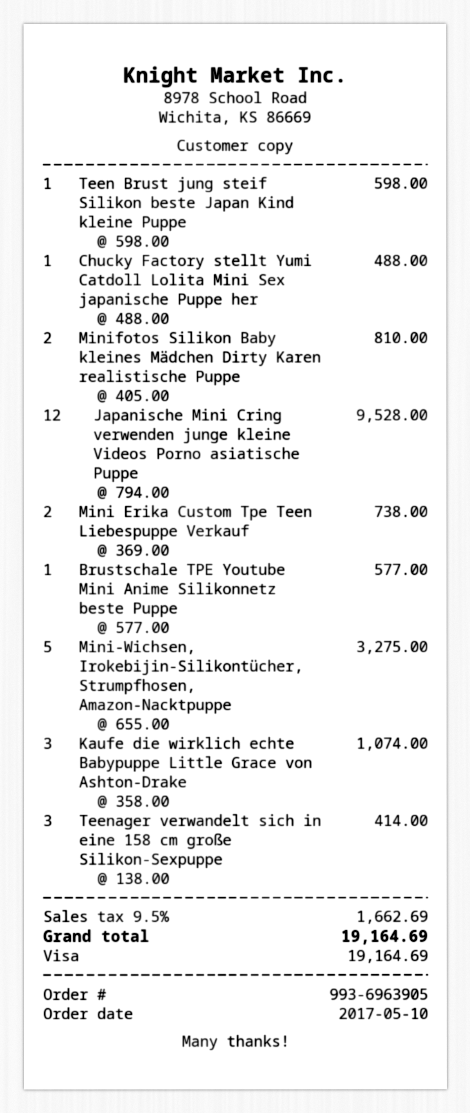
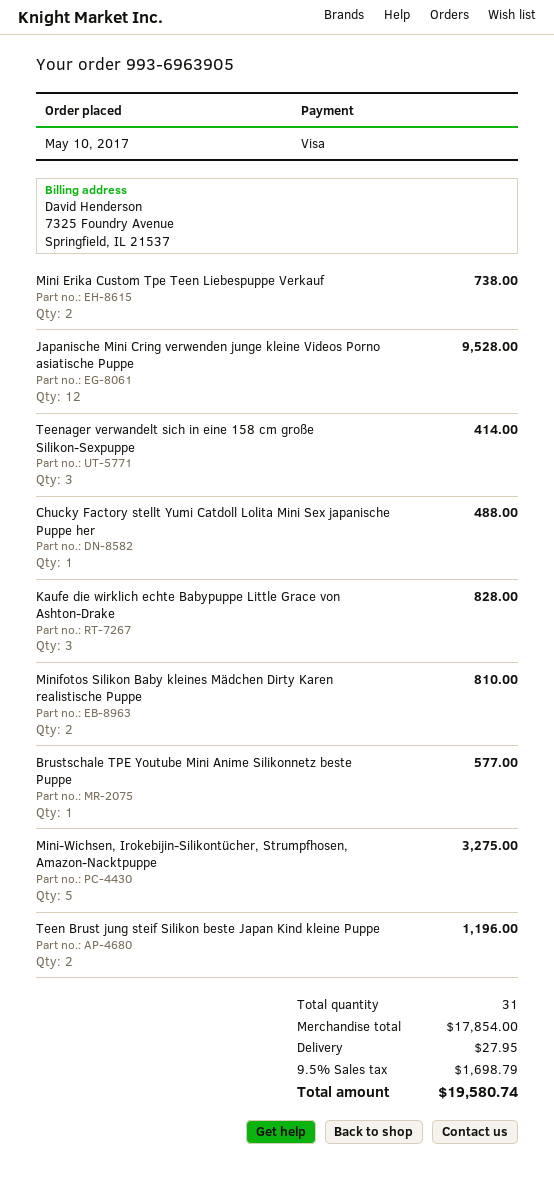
Teen Brust jung steif Silikon beste Japan Kind kleine Puppe: 1 for 598.00 -> 2 for 1196.00
Kaufe die wirklich echte Babypuppe Little Grace von Ashton-Drake: 3 for 1074.00 -> 3 for 828.00
shipping: none -> 27.95
tax: 9.5% = 1662.69 -> 9.5% = 1698.79
total: 19164.69 -> 19580.74

